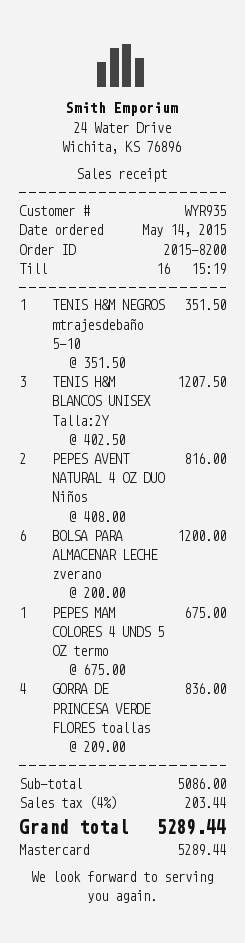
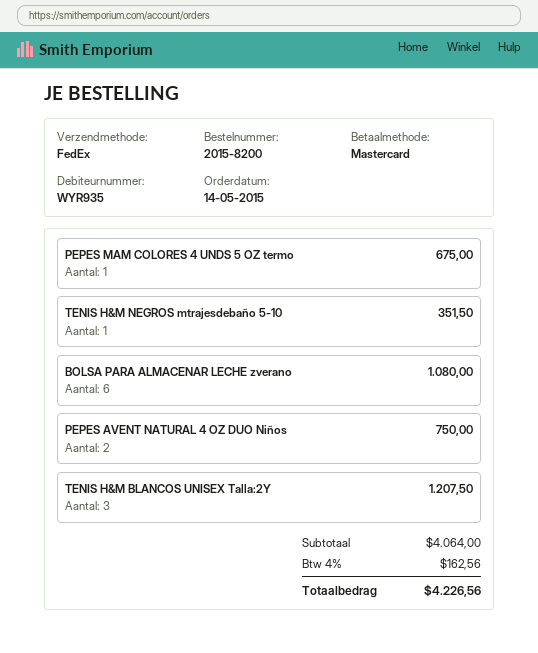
PEPES AVENT NATURAL 4 OZ DUO Niños: 2 for 816.00 -> 2 for 750.00
BOLSA PARA ALMACENAR LECHE zverano: 6 for 1200.00 -> 6 for 1080.00
GORRA DE PRINCESA VERDE FLORES toallas: 4 for 836.00 -> none
subtotal: 5086.00 -> 4064.00
tax: 4% = 203.44 -> 4% = 162.56
total: 5289.44 -> 4226.56

